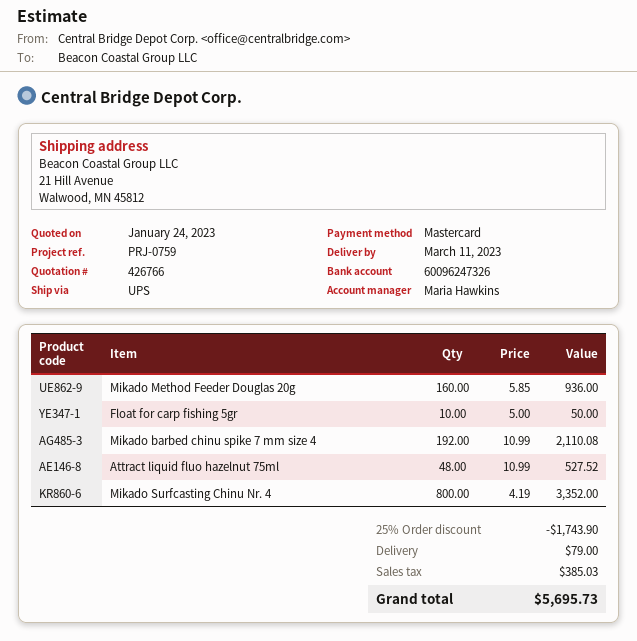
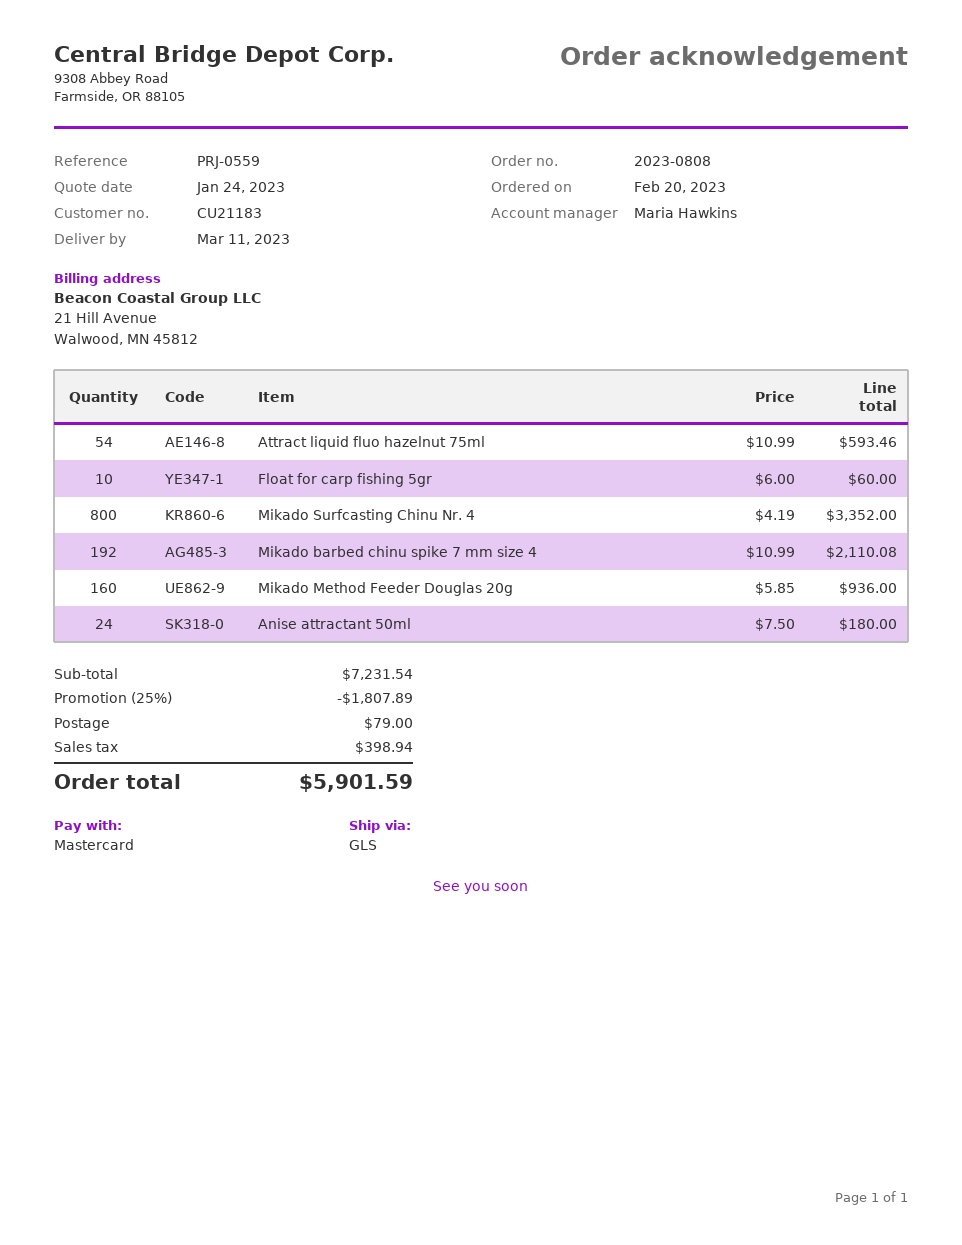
reference: PRJ-0759 -> PRJ-0559
shipping method: UPS -> GLS
Float for carp fishing 5gr: 10 x 5.00 = 50.00 -> 10 x 6.00 = 60.00
Attract liquid fluo hazelnut 75ml: 48 x 10.99 = 527.52 -> 54 x 10.99 = 593.46
Anise attractant 50ml: none -> 24 x 7.50 = 180.00
discount: 25% = 1743.90 -> 25% = 1807.89
tax: 385.03 -> 398.94
total: 5695.73 -> 5901.59

